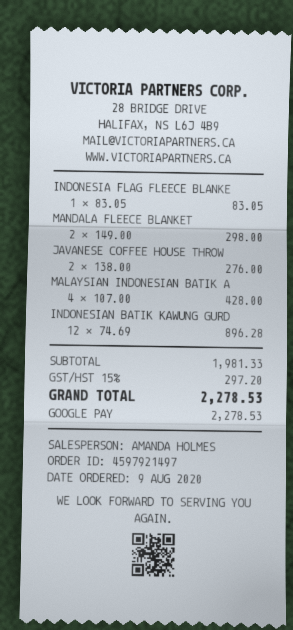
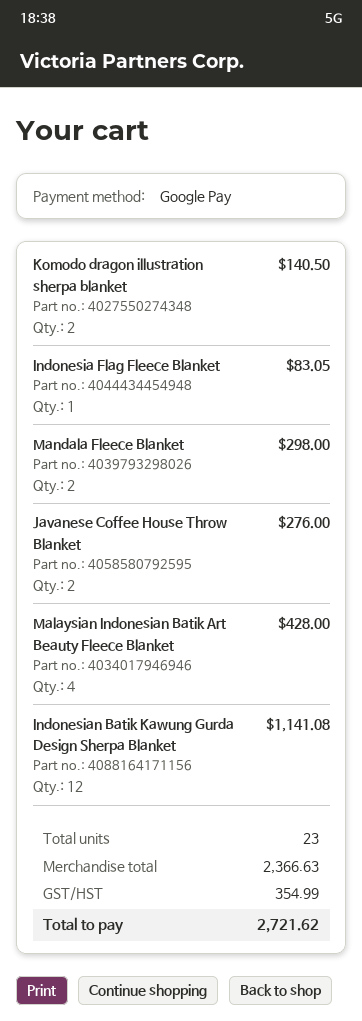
INDONESIAN BATIK KAWUNG GURD: 12 for 896.28 -> 12 for 1141.08
Komodo dragon illustration sherpa blanket: none -> 2 for 140.50
subtotal: 1981.33 -> 2366.63
tax: 297.20 -> 354.99
total: 2278.53 -> 2721.62

